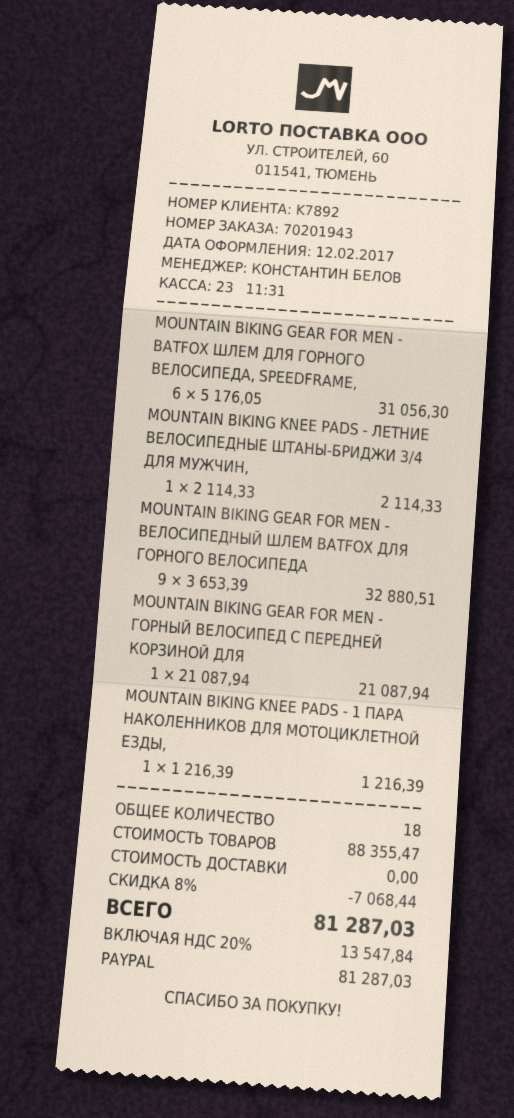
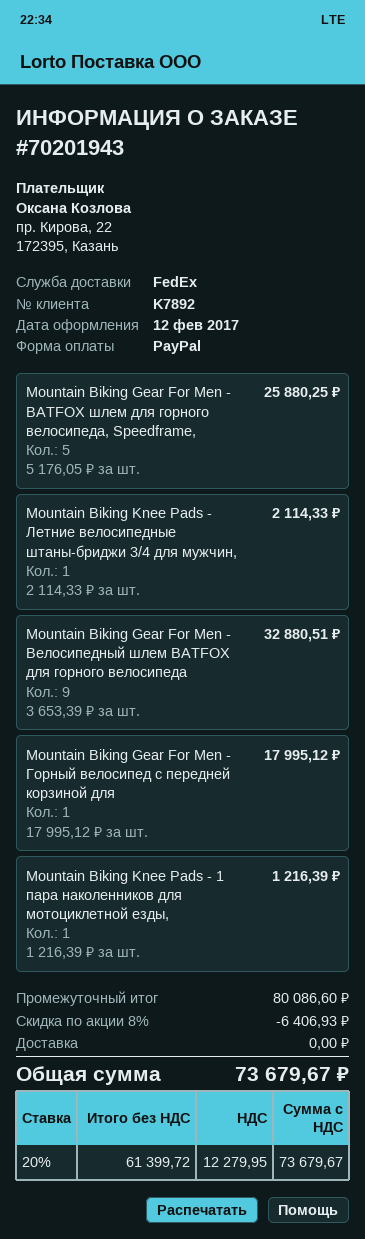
MOUNTAIN BIKING GEAR FOR MEN - BATFOX ШЛЕМ ДЛЯ ГОРНОГО ВЕЛОСИПЕДА, SPEEDFRAME,: 6 x 5176.05 = 31056.30 -> 5 x 5176.05 = 25880.25
MOUNTAIN BIKING GEAR FOR MEN - ГОРНЫЙ ВЕЛОСИПЕД С ПЕРЕДНЕЙ КОРЗИНОЙ ДЛЯ: 1 x 21087.94 = 21087.94 -> 1 x 17995.12 = 17995.12
subtotal: 88355.47 -> 80086.60
discount: 8% = 7068.44 -> 8% = 6406.93
tax: 20% = 13547.84 -> 20% = 12279.95
total: 81287.03 -> 73679.67

